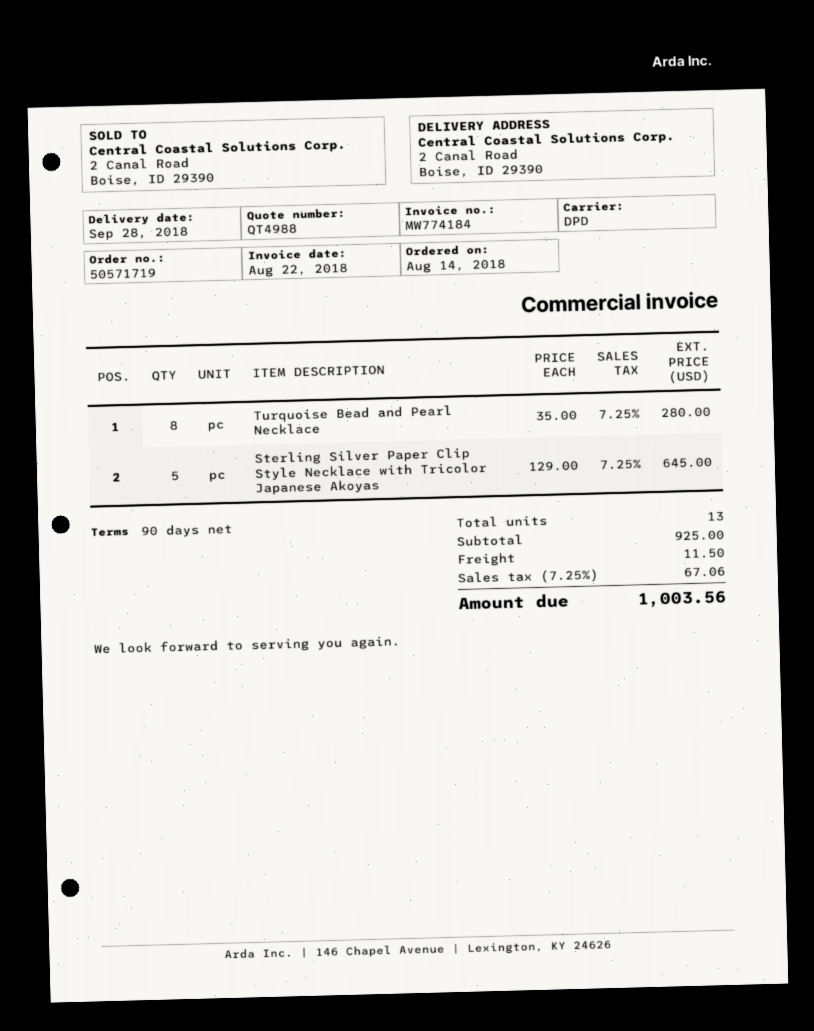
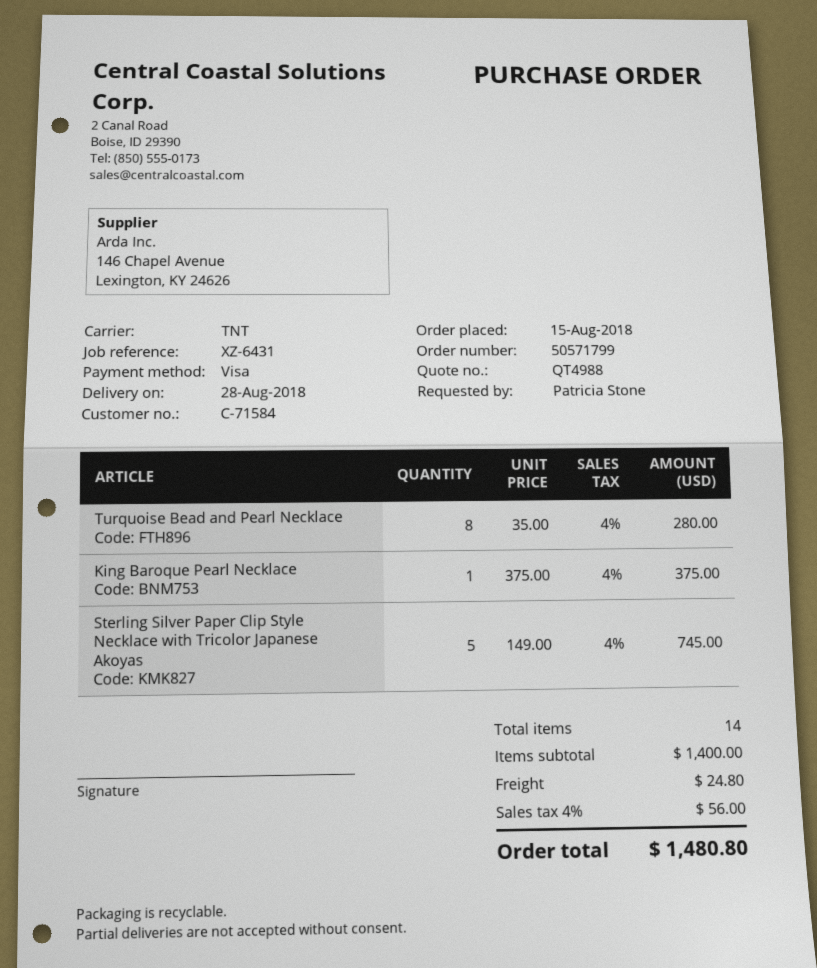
order number: 50571719 -> 50571799
order date: 2018-08-14 -> 2018-08-15
delivery date: 2018-09-28 -> 2018-08-28
shipping method: DPD -> TNT
Sterling Silver Paper Clip Style Necklace with Tricolor Japanese Akoyas: 5 x 129.00 = 645.00 -> 5 x 149.00 = 745.00
King Baroque Pearl Necklace: none -> 1 x 375.00 = 375.00
total quantity: 13 -> 14
subtotal: 925.00 -> 1400.00
shipping: 11.50 -> 24.80
tax: 7.25% = 67.06 -> 4% = 56.00
total: 1003.56 -> 1480.80

